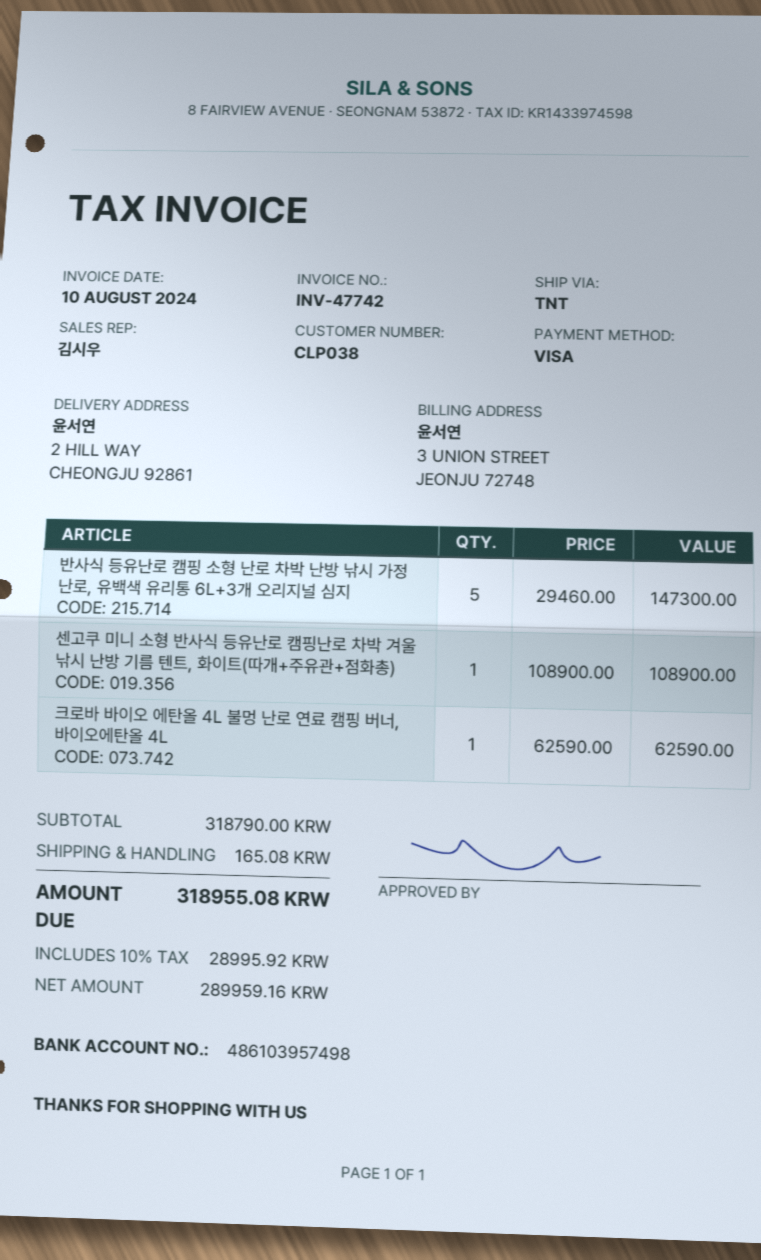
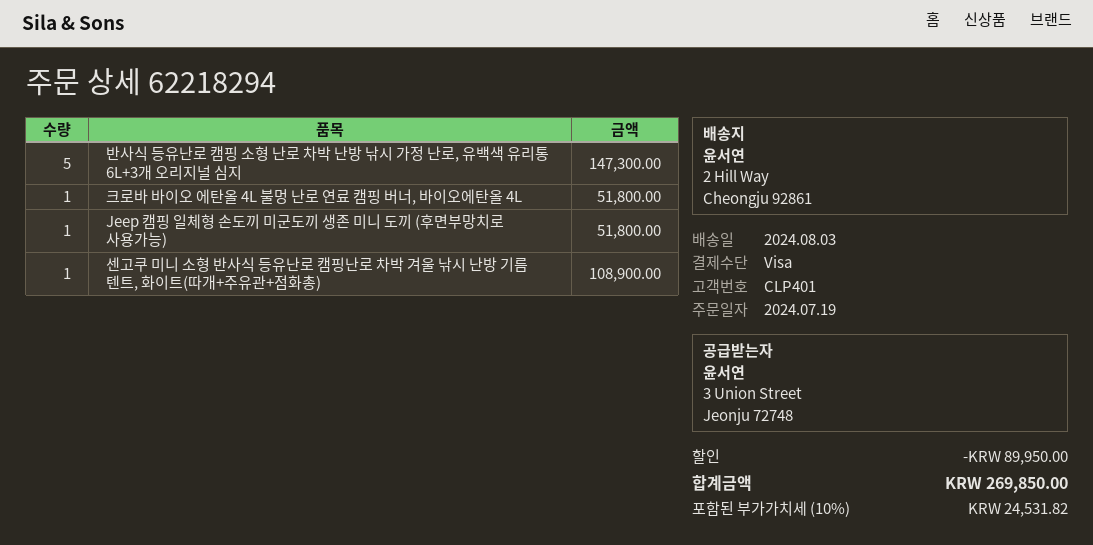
customer number: CLP038 -> CLP401
크로바 바이오 에탄올 4L 불멍 난로 연료 캠핑 버너, 바이오에탄올 4L: 1 for 62590.00 -> 1 for 51800.00
Jeep 캠핑 일체형 손도끼 미군도끼 생존 미니 도끼 (후면부망치로 사용가능): none -> 1 for 51800.00
discount: none -> 89950.00
shipping: 165.08 -> none
tax: 10% = 28995.92 -> 10% = 24531.82
total: 318955.08 -> 269850.00

